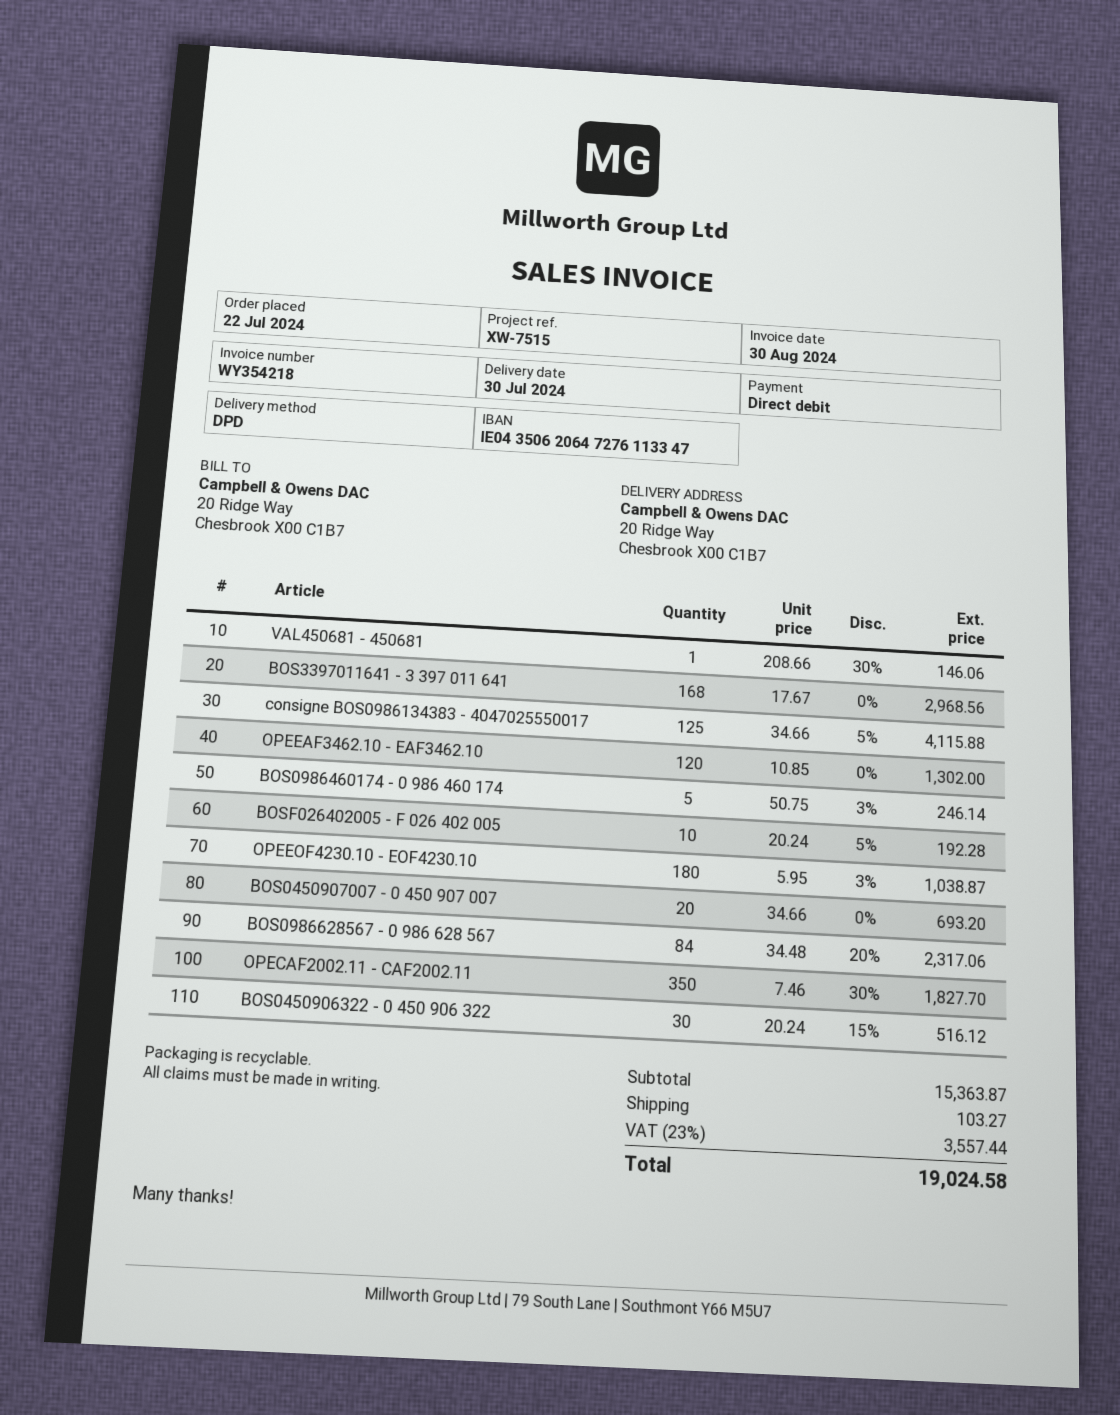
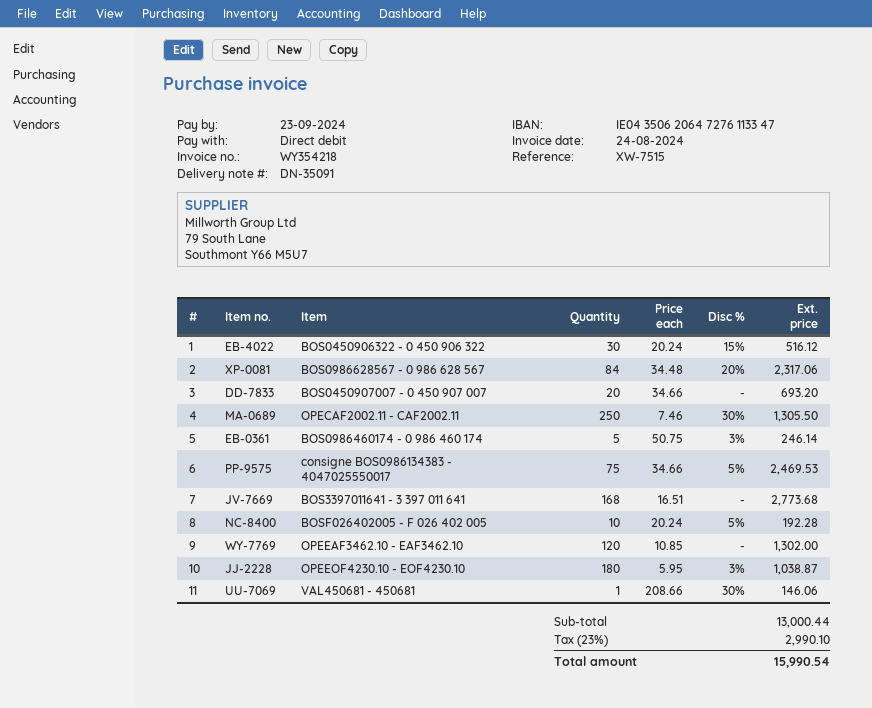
invoice date: 2024-08-30 -> 2024-08-24
BOS3397011641 - 3 397 011 641: 168 x 17.67 = 2968.56 -> 168 x 16.51 = 2773.68
consigne BOS0986134383 - 4047025550017: 125 x 34.66 - 5% = 4115.88 -> 75 x 34.66 - 5% = 2469.53
OPECAF2002.11 - CAF2002.11: 350 x 7.46 - 30% = 1827.70 -> 250 x 7.46 - 30% = 1305.50
subtotal: 15363.87 -> 13000.44
shipping: 103.27 -> none
tax: 23% = 3557.44 -> 23% = 2990.10
total: 19024.58 -> 15990.54

